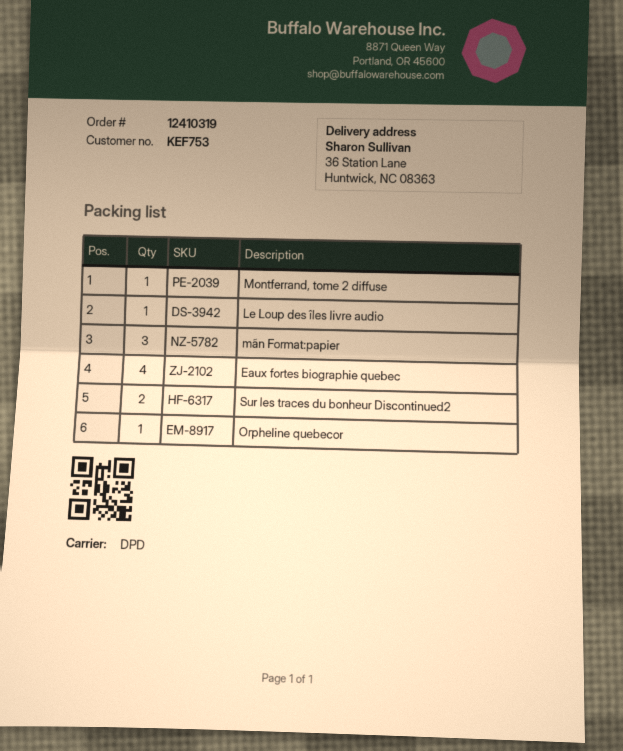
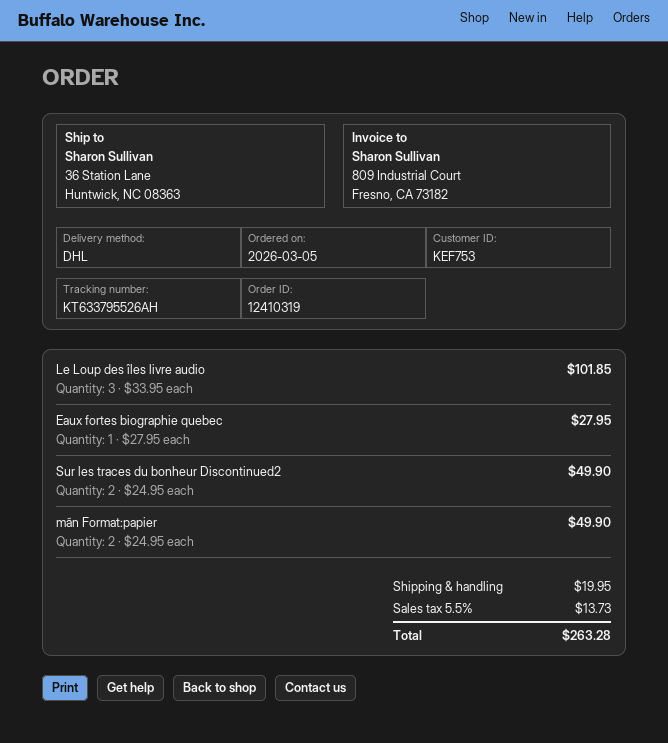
shipping method: DPD -> DHL
Montferrand, tome 2 diffuse: 1 -> none
Le Loup des îles livre audio: 1 -> 3
mãn Format:papier: 3 -> 2
Eaux fortes biographie quebec: 4 -> 1
Orpheline quebecor: 1 -> none

